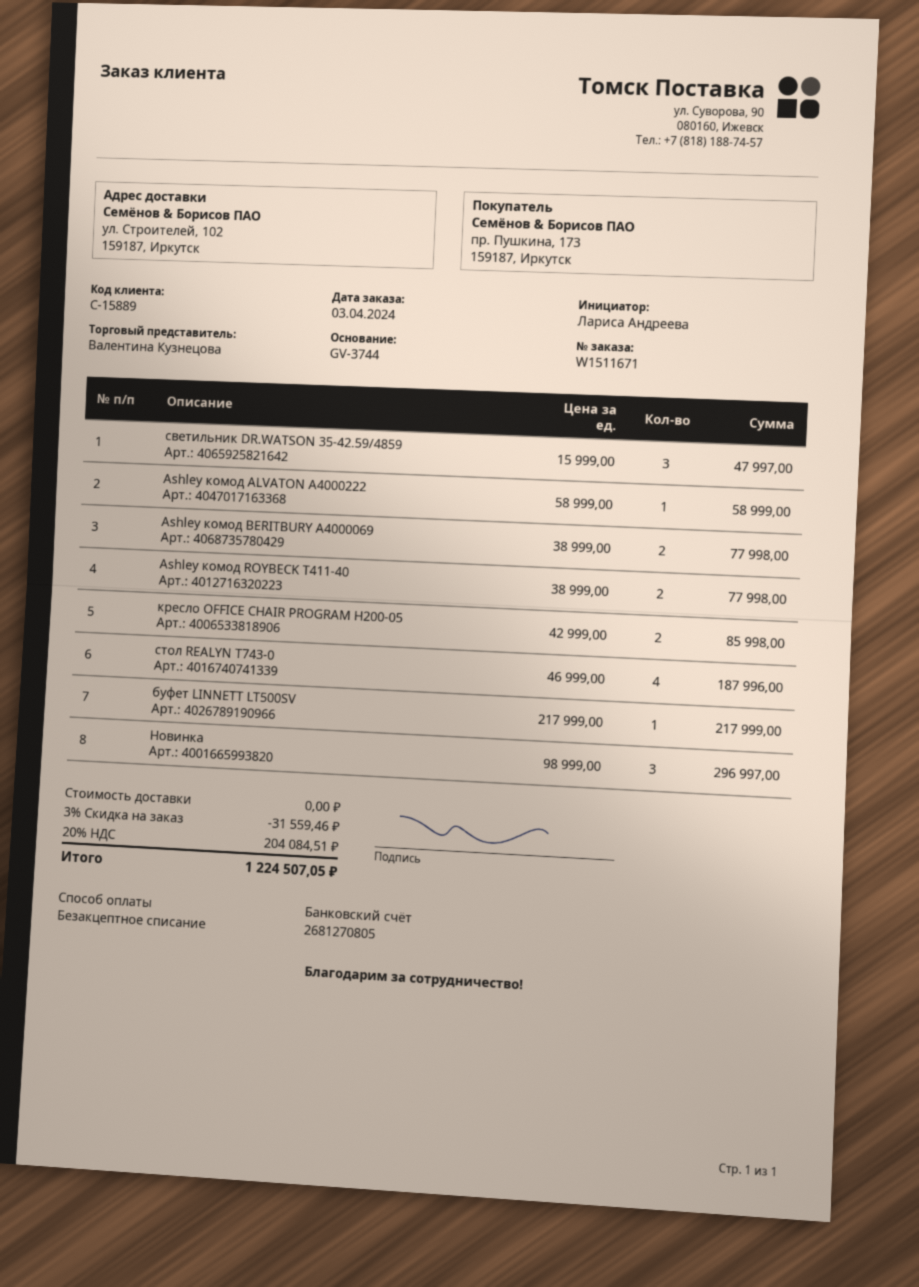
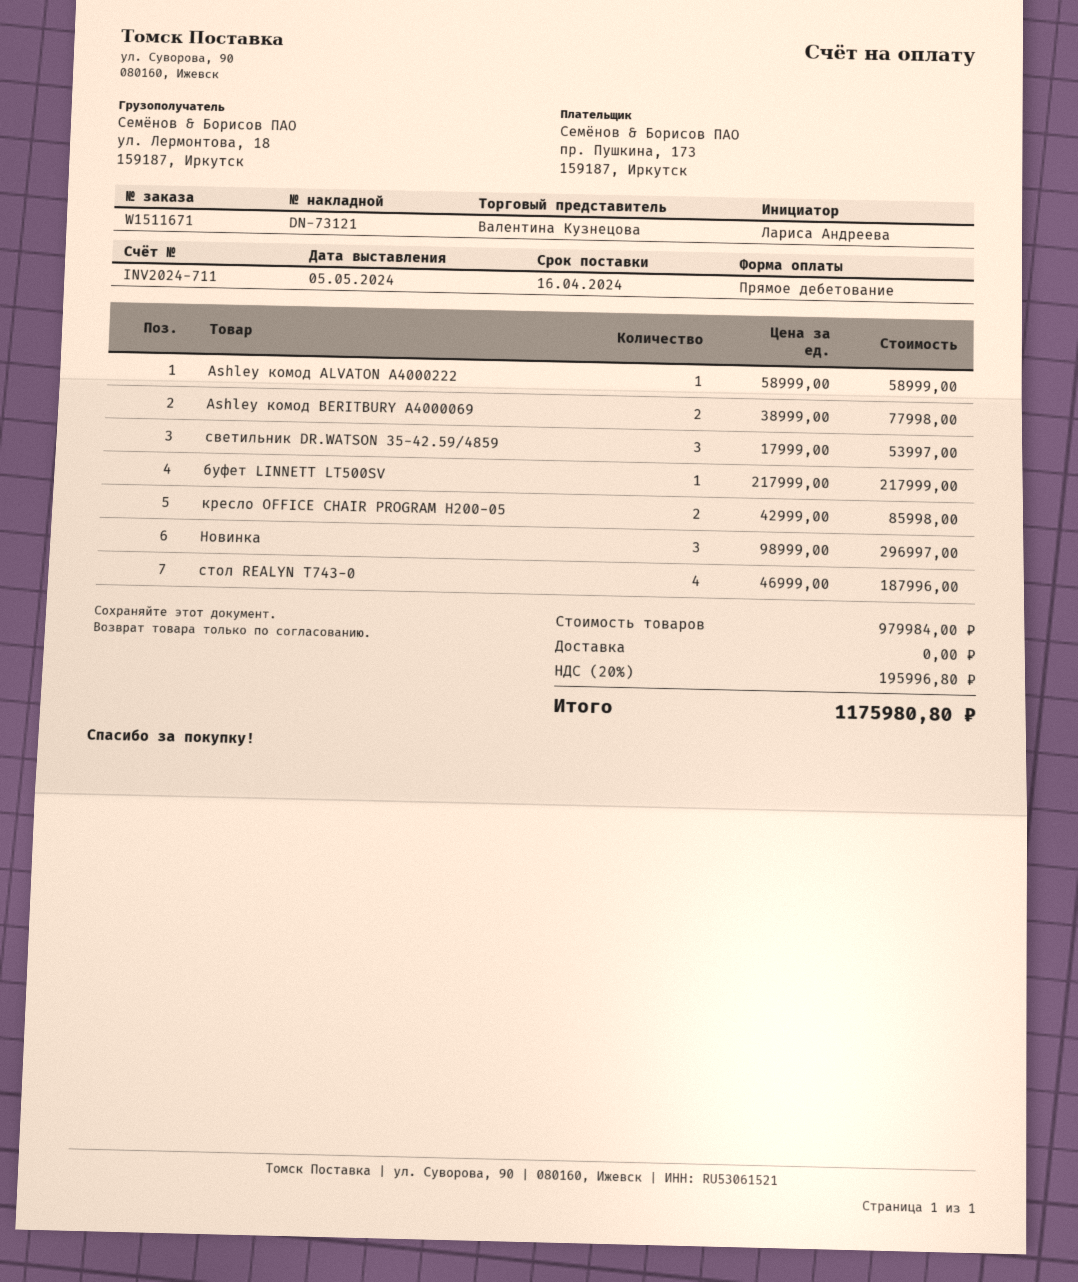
ship to: ул. Строителей, 102, 159187, Иркутск -> ул. Лермонтова, 18, 159187, Иркутск
светильник DR.WATSON 35-42.59/4859: 3 x 15999.00 = 47997.00 -> 3 x 17999.00 = 53997.00
Ashley комод ROYBECK T411-40: 2 x 38999.00 = 77998.00 -> none
discount: 3% = 31559.46 -> none
tax: 20% = 204084.51 -> 20% = 195996.80
total: 1224507.05 -> 1175980.80

